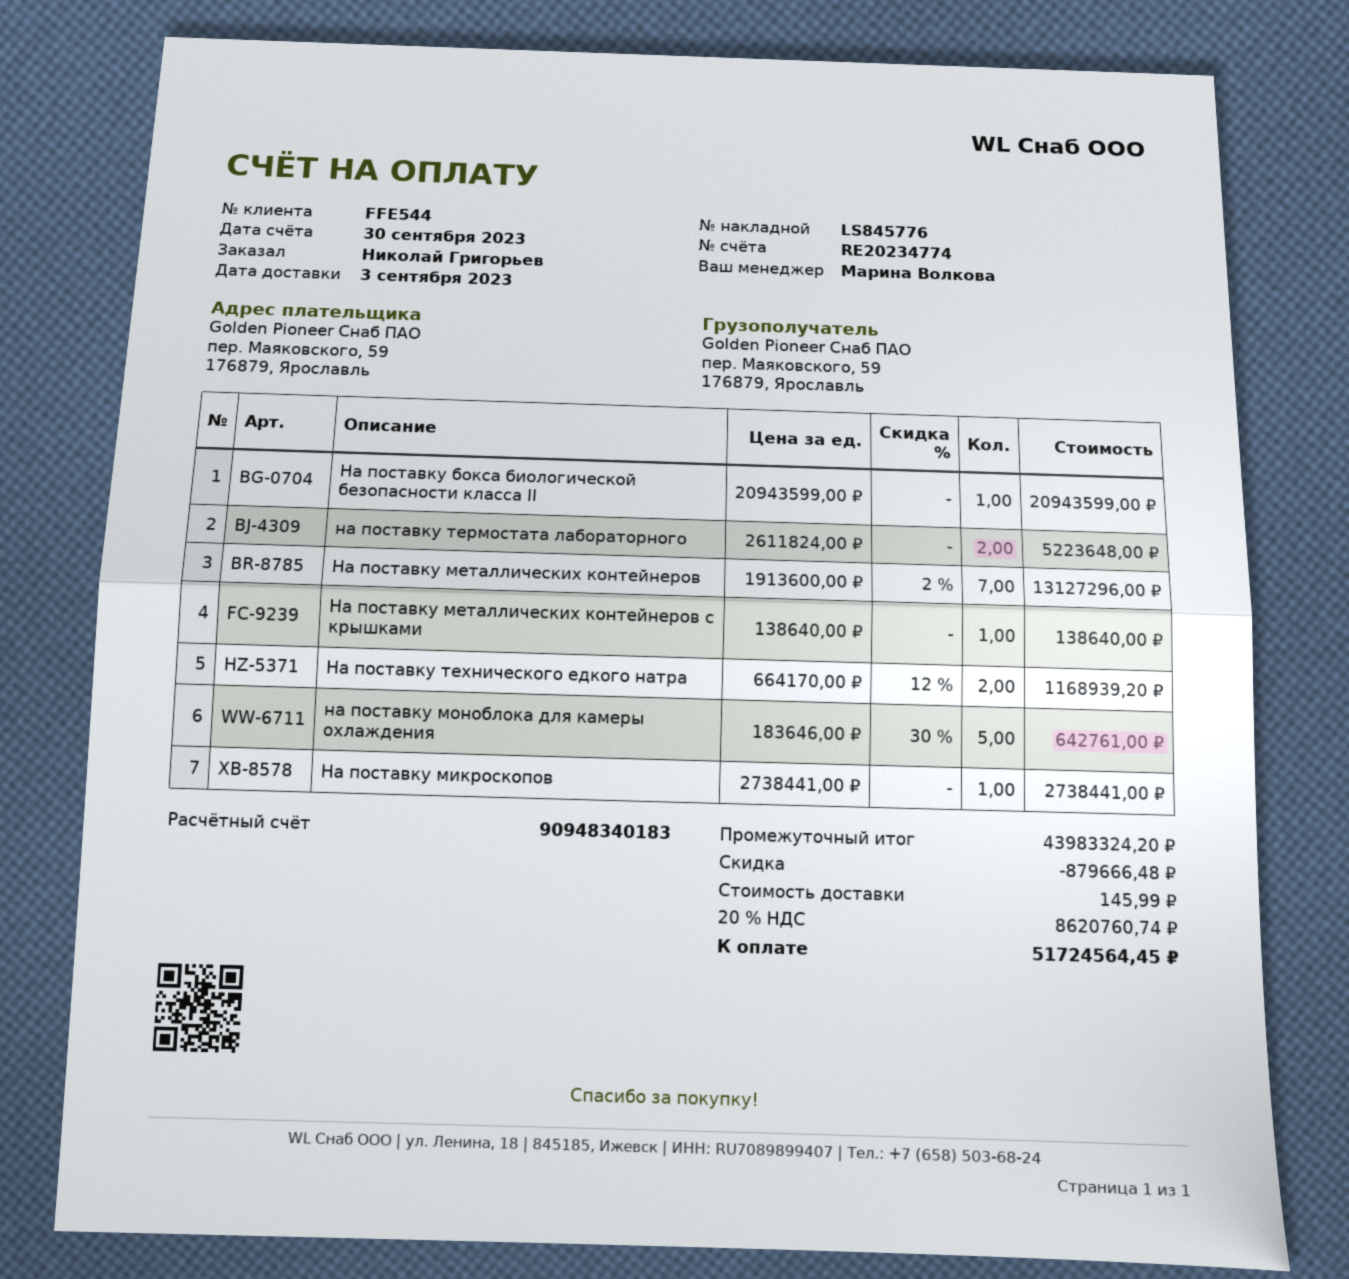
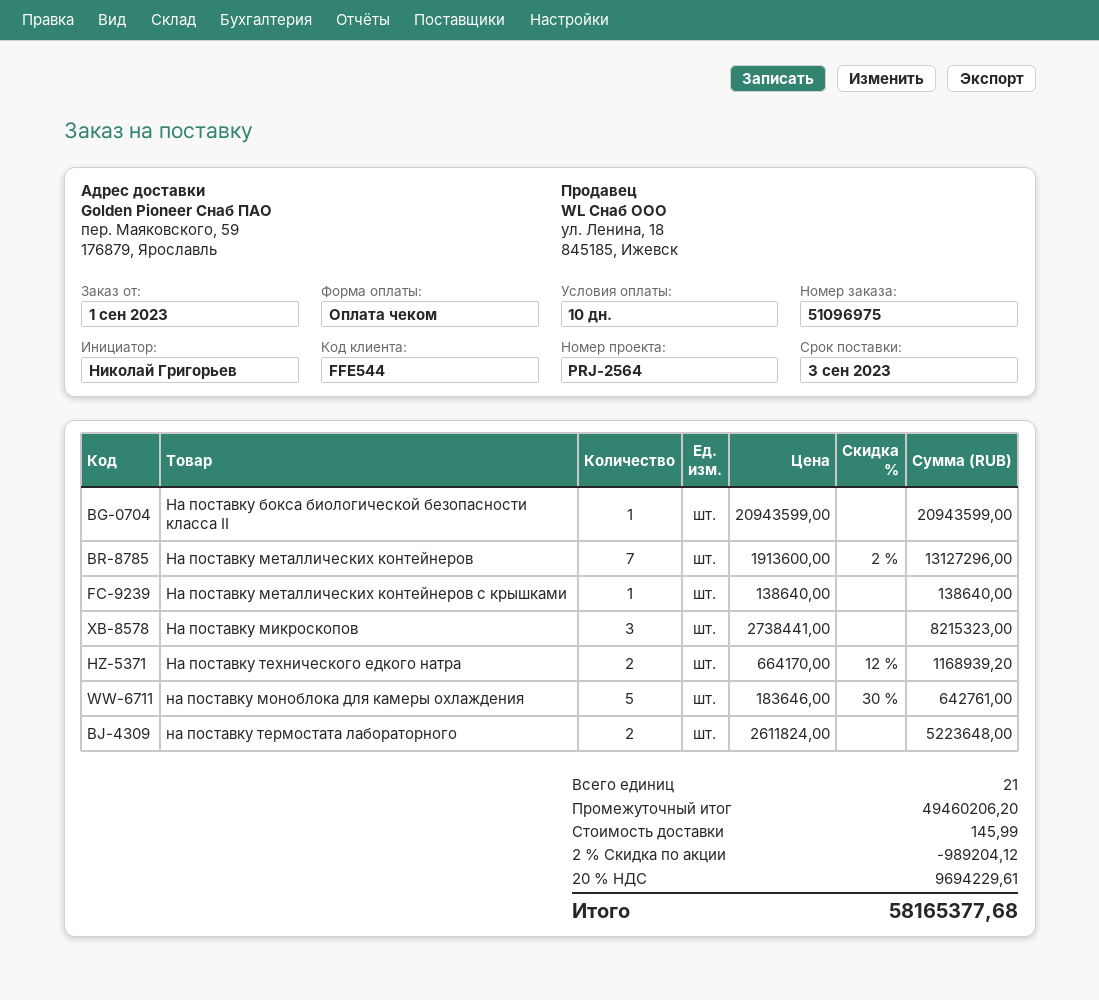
На поставку микроскопов: 1 x 2738441.00 = 2738441.00 -> 3 x 2738441.00 = 8215323.00
subtotal: 43983324.20 -> 49460206.20
discount: 879666.48 -> 989204.12
tax: 20% = 8620760.74 -> 20% = 9694229.61
total: 51724564.45 -> 58165377.68

